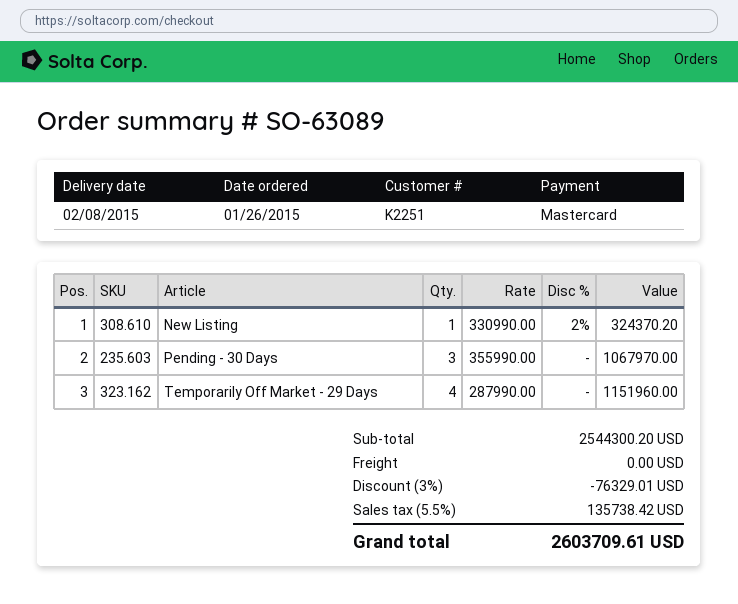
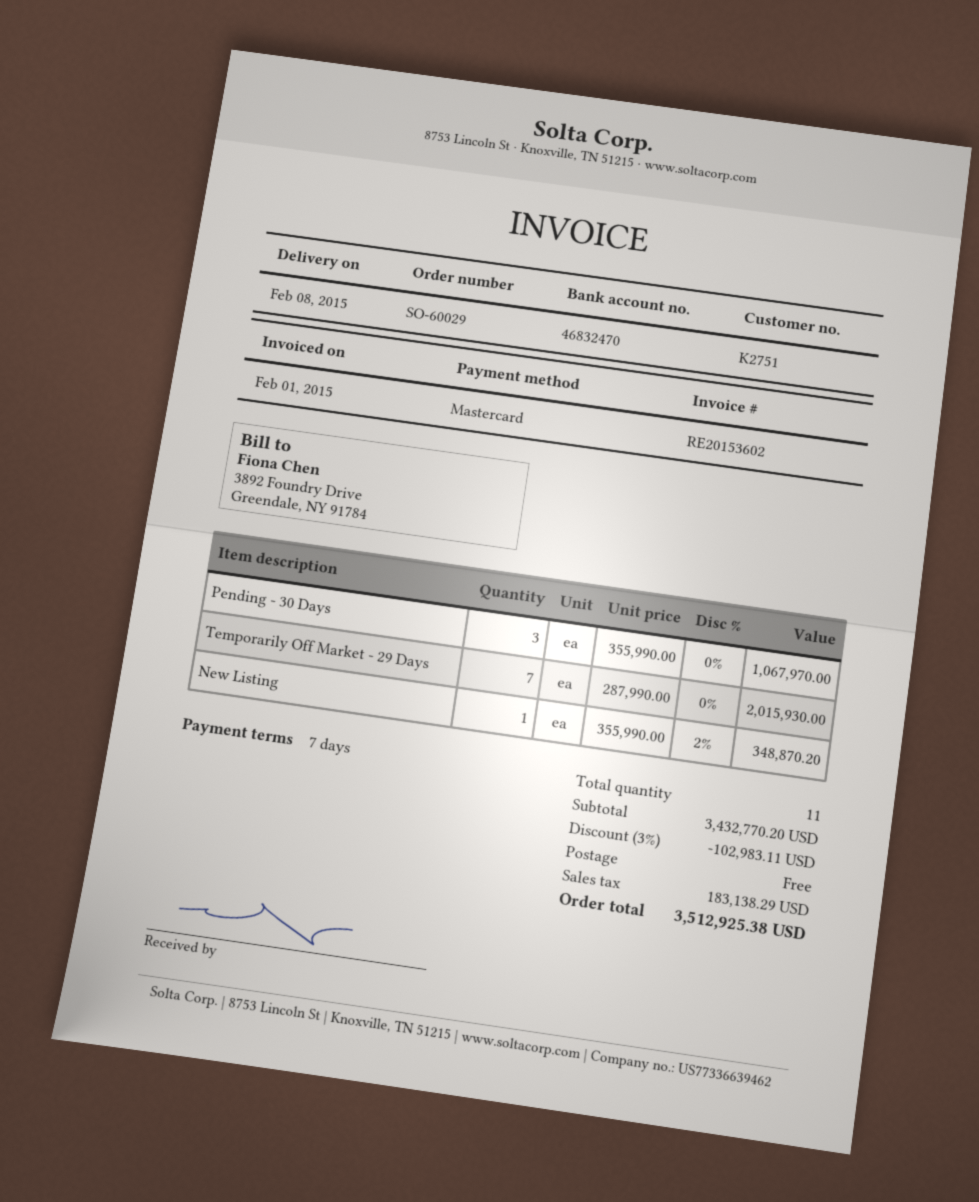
order number: SO-63089 -> SO-60029
customer number: K2251 -> K2751
New Listing: 1 x 330990.00 - 2% = 324370.20 -> 1 x 355990.00 - 2% = 348870.20
Temporarily Off Market - 29 Days: 4 x 287990.00 = 1151960.00 -> 7 x 287990.00 = 2015930.00
subtotal: 2544300.20 -> 3432770.20
discount: 3% = 76329.01 -> 3% = 102983.11
tax: 135738.42 -> 183138.29
total: 2603709.61 -> 3512925.38

